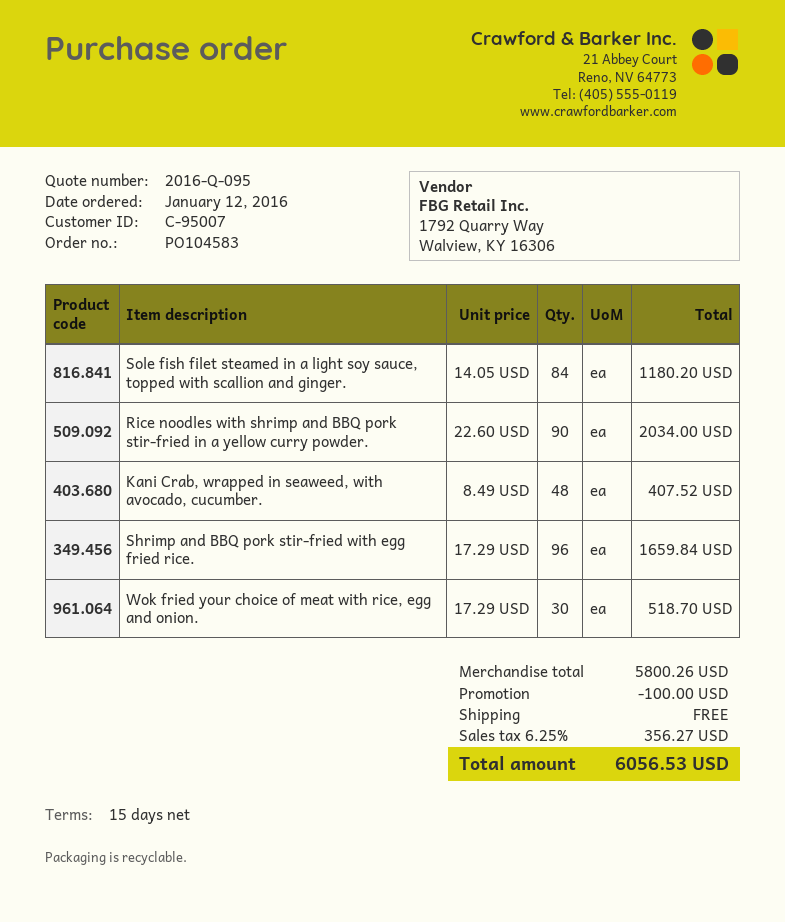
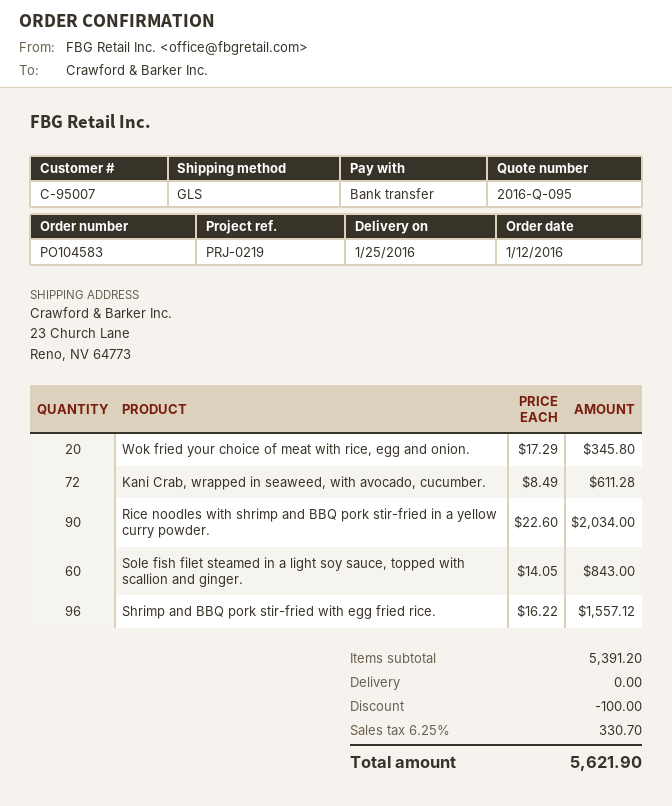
Sole fish filet steamed in a light soy sauce, topped with scallion and ginger.: 84 x 14.05 = 1180.20 -> 60 x 14.05 = 843.00
Kani Crab, wrapped in seaweed, with avocado, cucumber.: 48 x 8.49 = 407.52 -> 72 x 8.49 = 611.28
Shrimp and BBQ pork stir-fried with egg fried rice.: 96 x 17.29 = 1659.84 -> 96 x 16.22 = 1557.12
Wok fried your choice of meat with rice, egg and onion.: 30 x 17.29 = 518.70 -> 20 x 17.29 = 345.80
subtotal: 5800.26 -> 5391.20
tax: 6.25% = 356.27 -> 6.25% = 330.70
total: 6056.53 -> 5621.90

